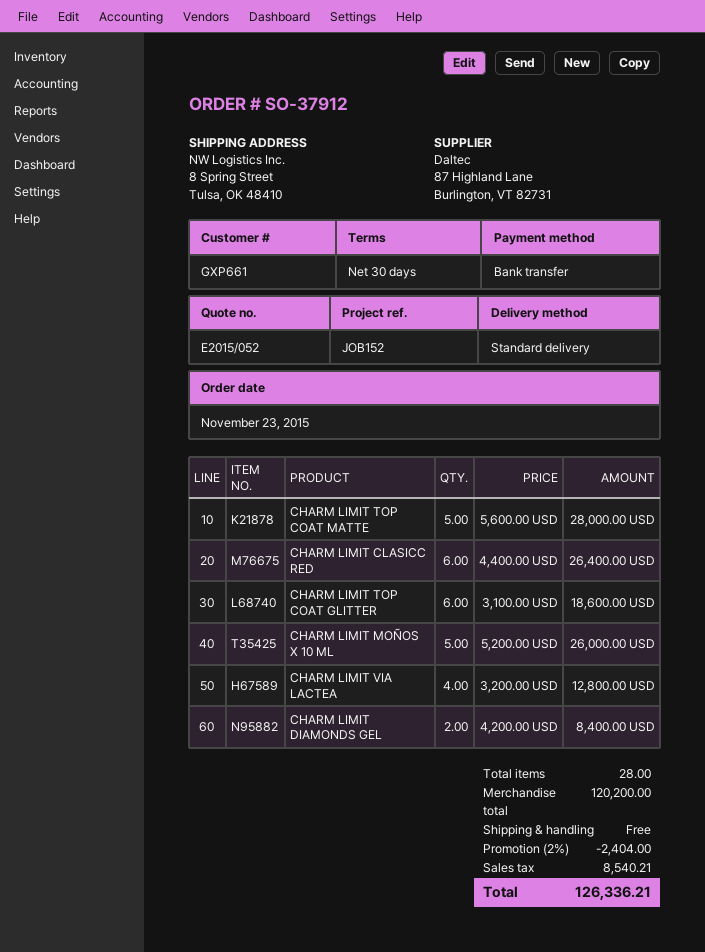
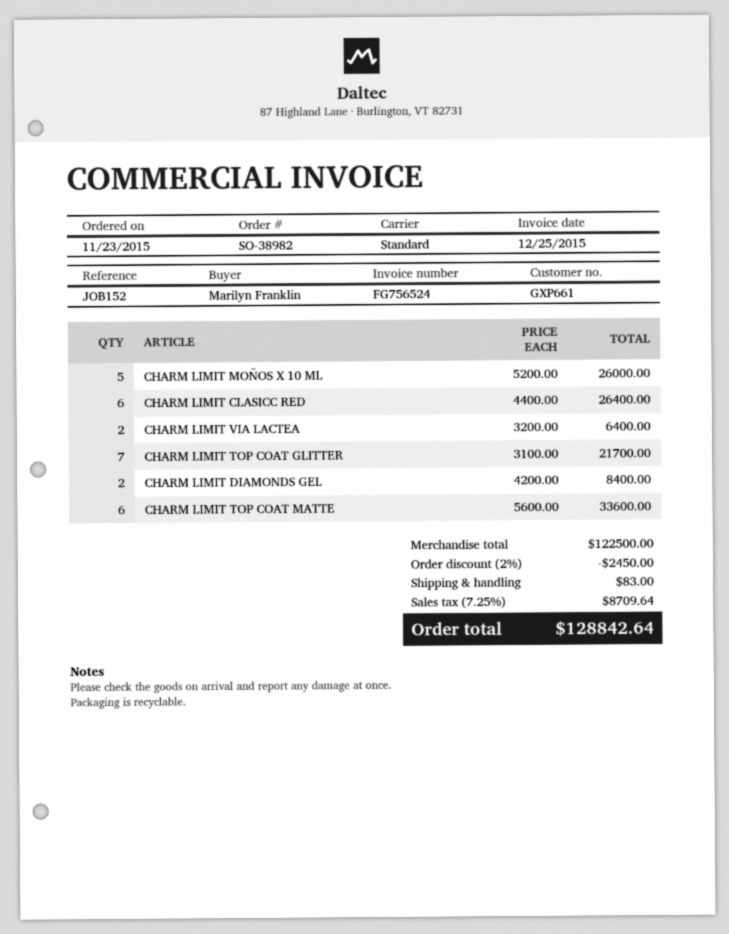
order number: SO-37912 -> SO-38982
CHARM LIMIT TOP COAT MATTE: 5 x 5600.00 = 28000.00 -> 6 x 5600.00 = 33600.00
CHARM LIMIT TOP COAT GLITTER: 6 x 3100.00 = 18600.00 -> 7 x 3100.00 = 21700.00
CHARM LIMIT VIA LACTEA: 4 x 3200.00 = 12800.00 -> 2 x 3200.00 = 6400.00
subtotal: 120200.00 -> 122500.00
discount: 2% = 2404.00 -> 2% = 2450.00
shipping: 0.00 -> 83.00
tax: 8540.21 -> 8709.64
total: 126336.21 -> 128842.64

